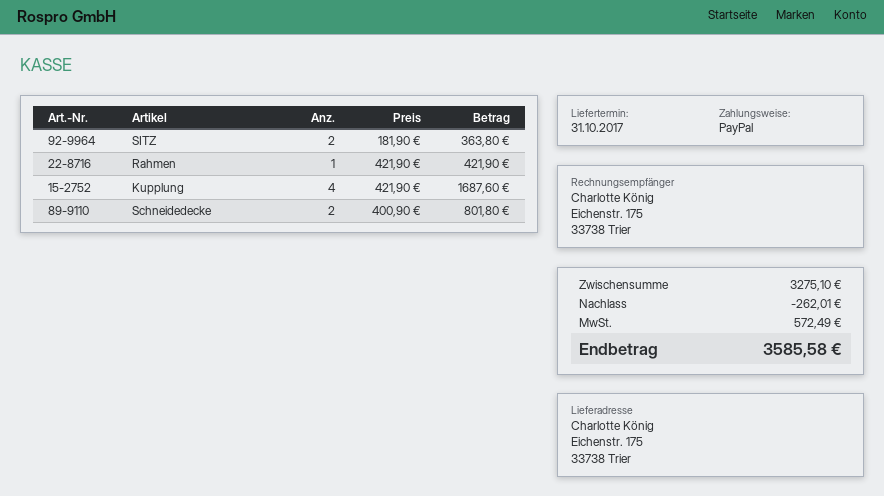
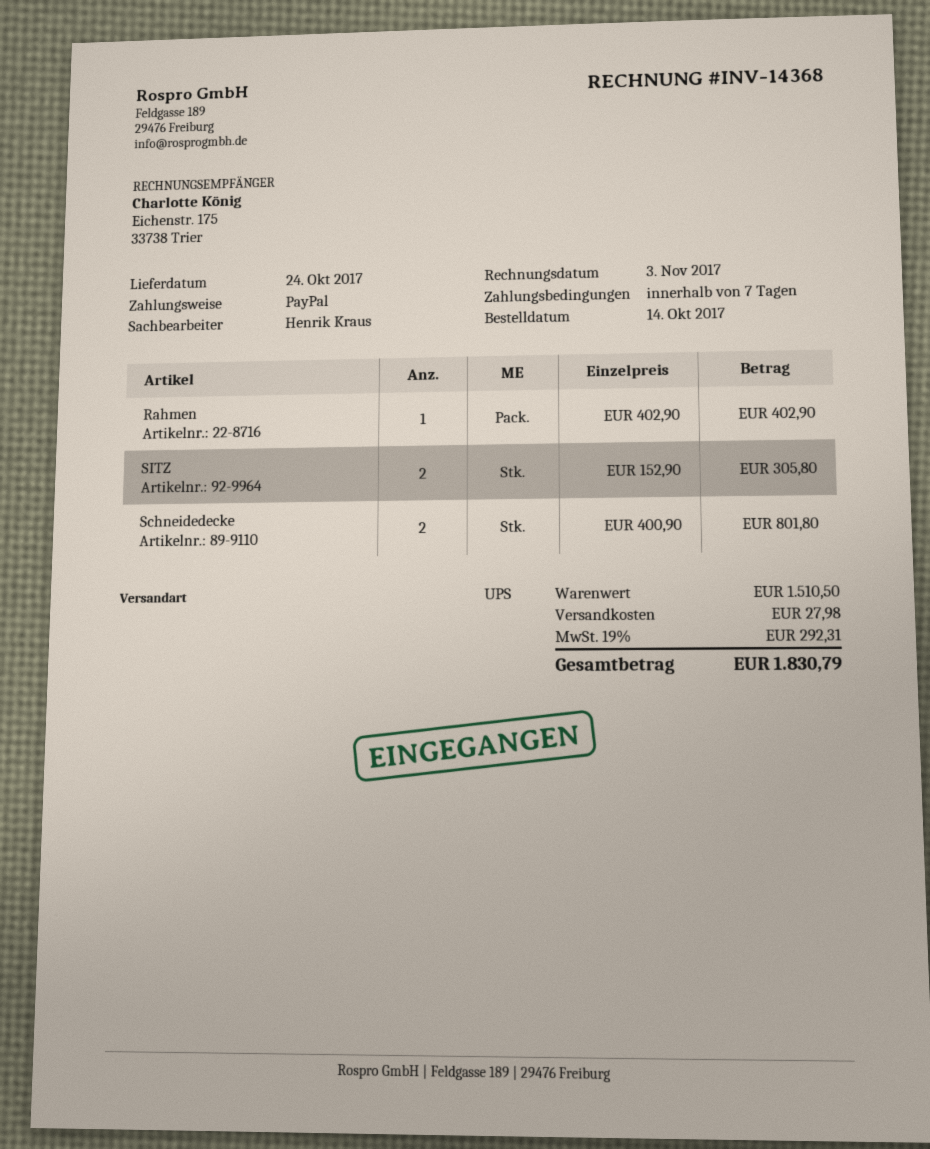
delivery date: 2017-10-31 -> 2017-10-24
SITZ: 2 x 181.90 = 363.80 -> 2 x 152.90 = 305.80
Rahmen: 1 x 421.90 = 421.90 -> 1 x 402.90 = 402.90
Kupplung: 4 x 421.90 = 1687.60 -> none
subtotal: 3275.10 -> 1510.50
discount: 262.01 -> none
shipping: none -> 27.98
tax: 572.49 -> 292.31
total: 3585.58 -> 1830.79

